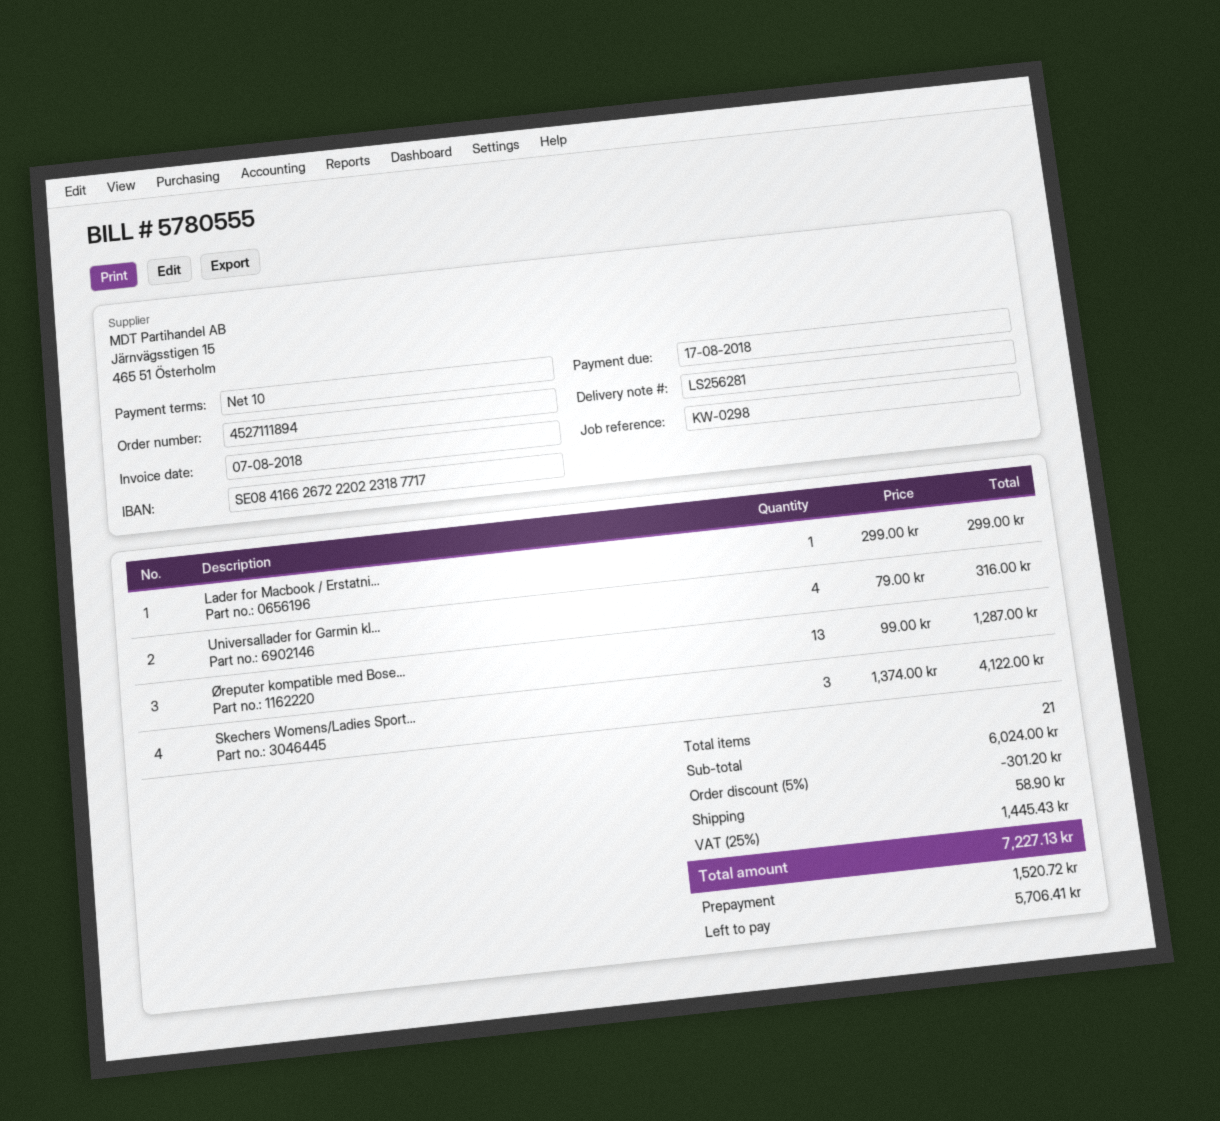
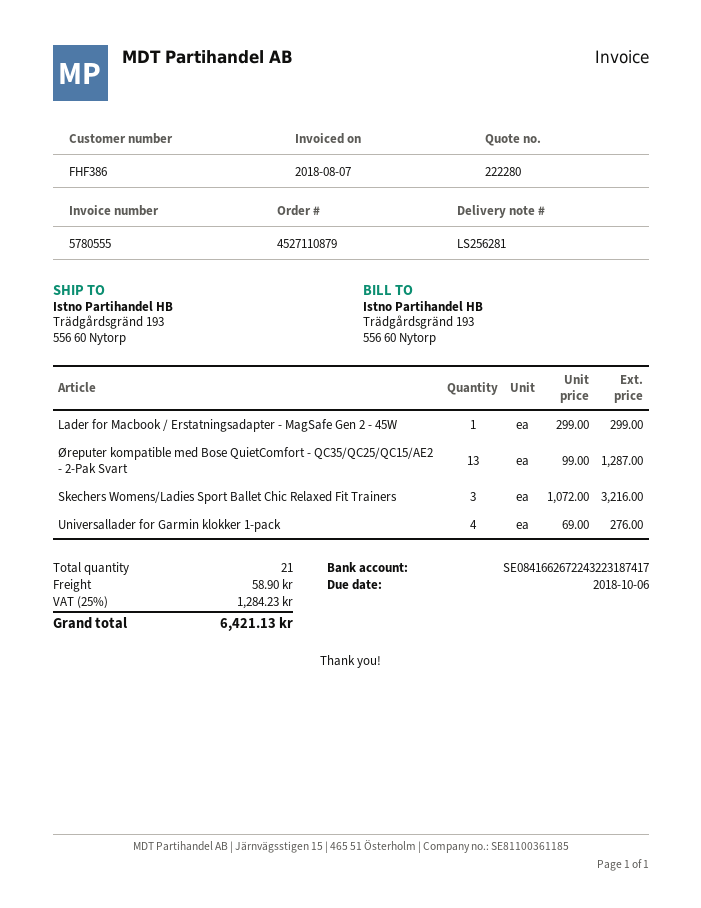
order number: 4527111894 -> 4527110879
due date: 2018-08-17 -> 2018-10-06
bank account: SE0841662672220223187717 -> SE0841662672243223187417
Universallader for Garmin kl...: 4 x 79.00 = 316.00 -> 4 x 69.00 = 276.00
Skechers Womens/Ladies Sport...: 3 x 1374.00 = 4122.00 -> 3 x 1072.00 = 3216.00
discount: 5% = 301.20 -> none
tax: 25% = 1445.43 -> 25% = 1284.23
total: 7227.13 -> 6421.13

